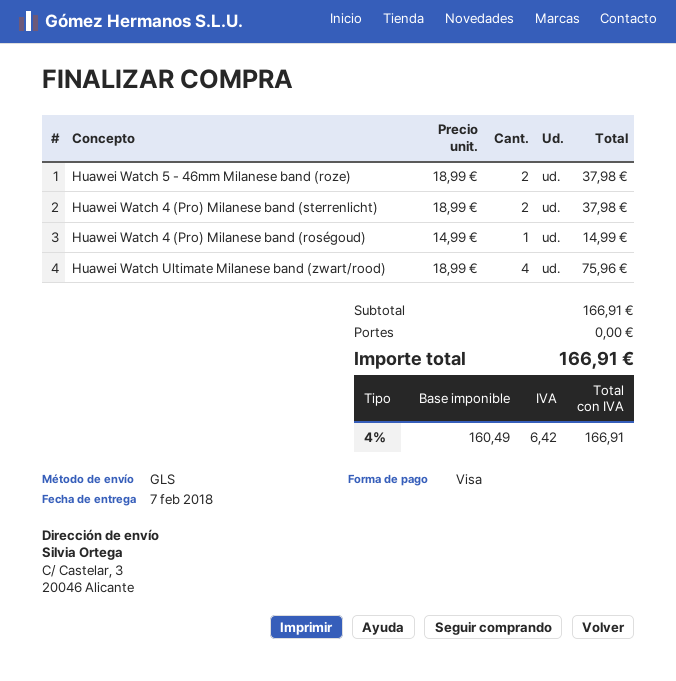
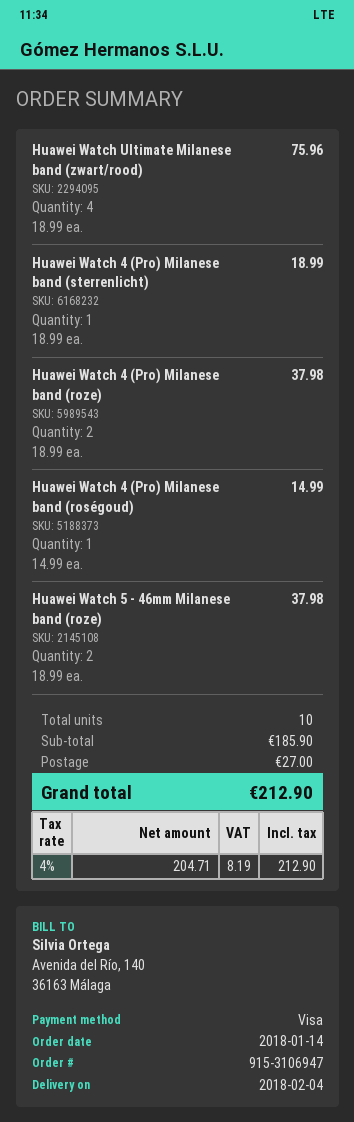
delivery date: 2018-02-07 -> 2018-02-04
Huawei Watch 4 (Pro) Milanese band (sterrenlicht): 2 x 18.99 = 37.98 -> 1 x 18.99 = 18.99
Huawei Watch 4 (Pro) Milanese band (roze): none -> 2 x 18.99 = 37.98
subtotal: 166.91 -> 185.90
shipping: 0.00 -> 27.00
net: 160.49 -> 204.71
tax: 4% = 6.42 -> 4% = 8.19
total: 166.91 -> 212.90

